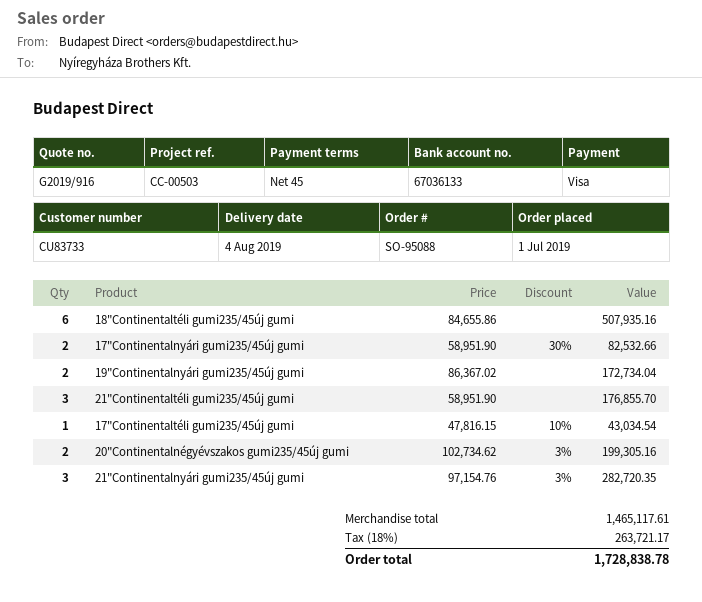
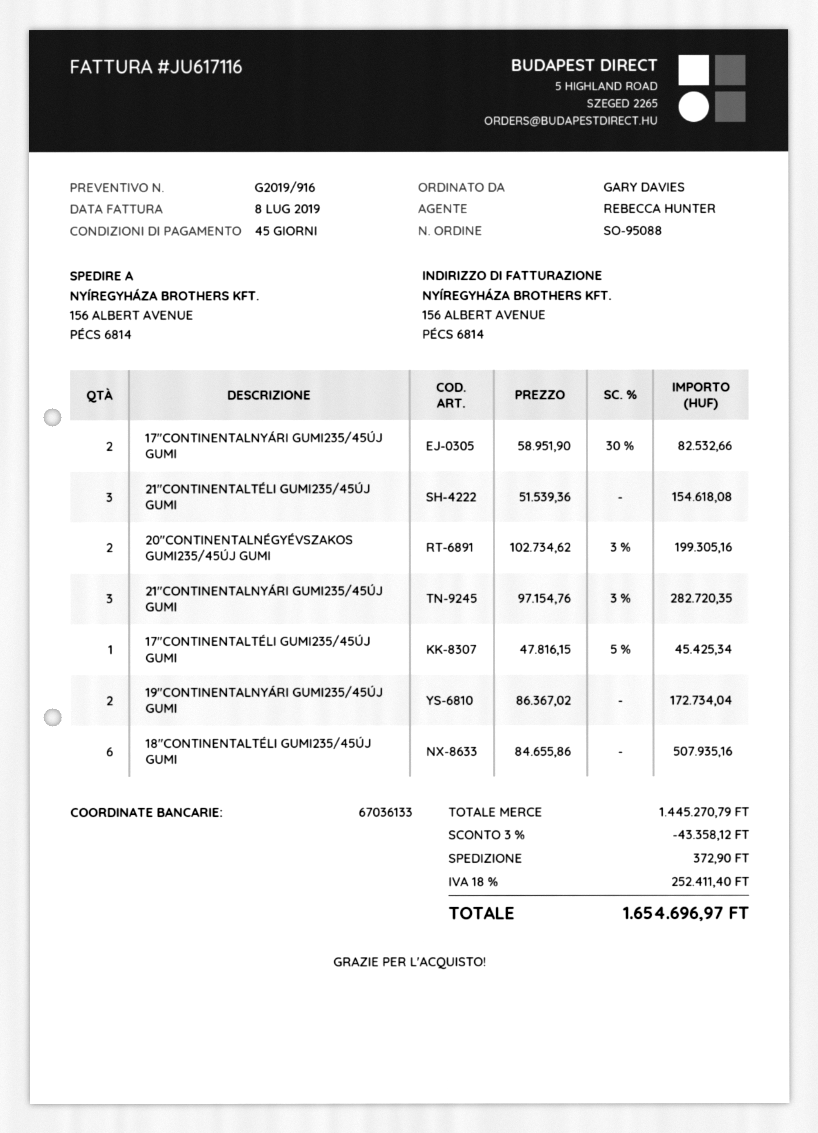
21"Continentaltéli gumi235/45új gumi: 3 x 58951.90 = 176855.70 -> 3 x 51539.36 = 154618.08
17"Continentaltéli gumi235/45új gumi: 1 x 47816.15 - 10% = 43034.54 -> 1 x 47816.15 - 5% = 45425.34
subtotal: 1465117.61 -> 1445270.79
discount: none -> 3% = 43358.12
shipping: none -> 372.90
tax: 18% = 263721.17 -> 18% = 252411.40
total: 1728838.78 -> 1654696.97

